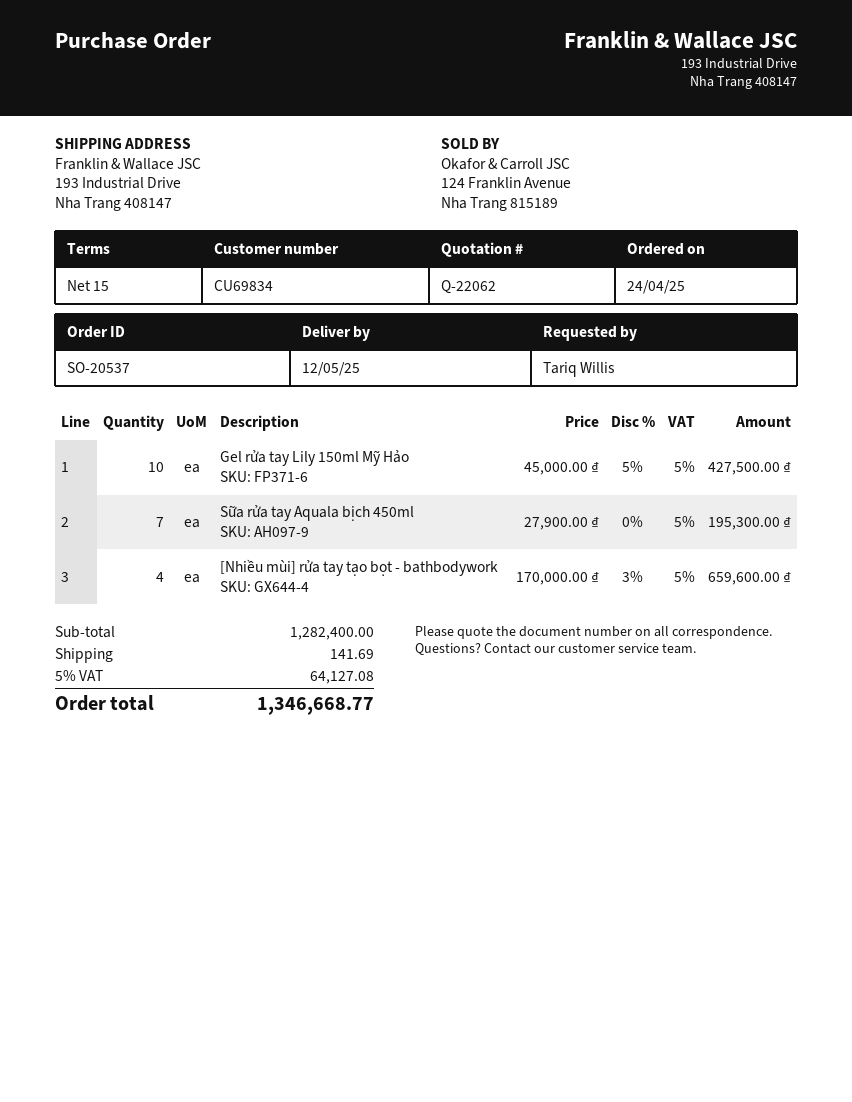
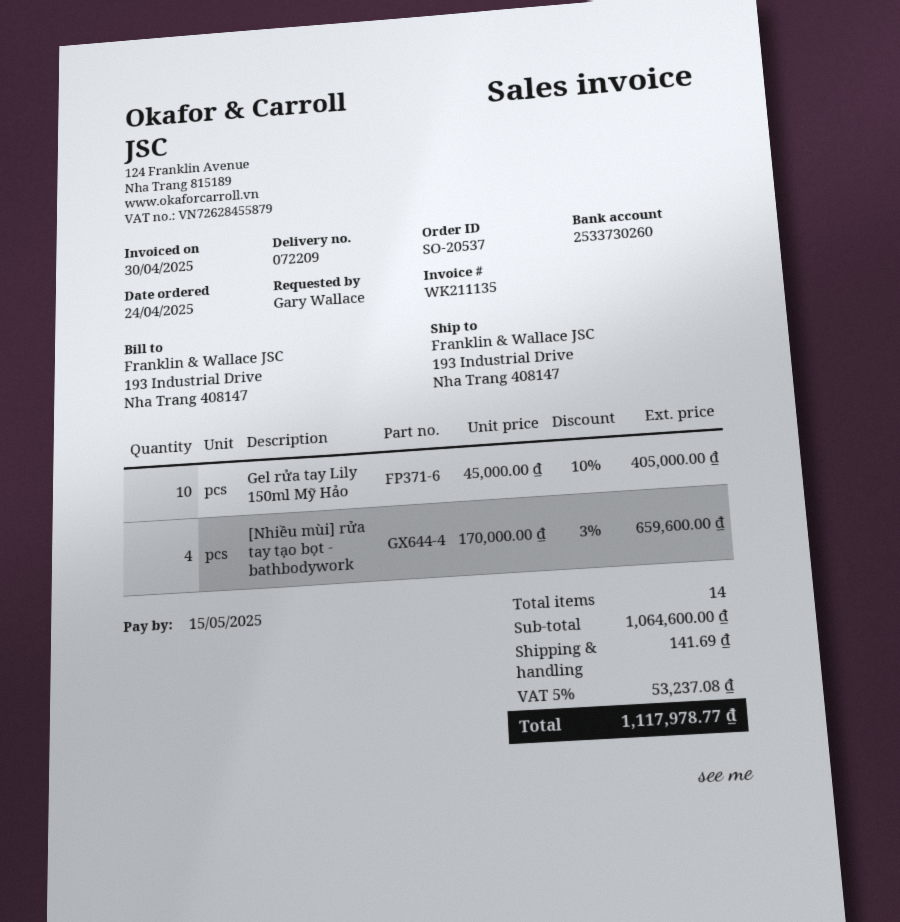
ordered by: Tariq Willis -> Gary Wallace
Gel rửa tay Lily 150ml Mỹ Hảo: 10 x 45000.00 - 5% = 427500.00 -> 10 x 45000.00 - 10% = 405000.00
Sữa rửa tay Aquala bịch 450ml: 7 x 27900.00 = 195300.00 -> none
subtotal: 1282400.00 -> 1064600.00
tax: 5% = 64127.08 -> 5% = 53237.08
total: 1346668.77 -> 1117978.77

